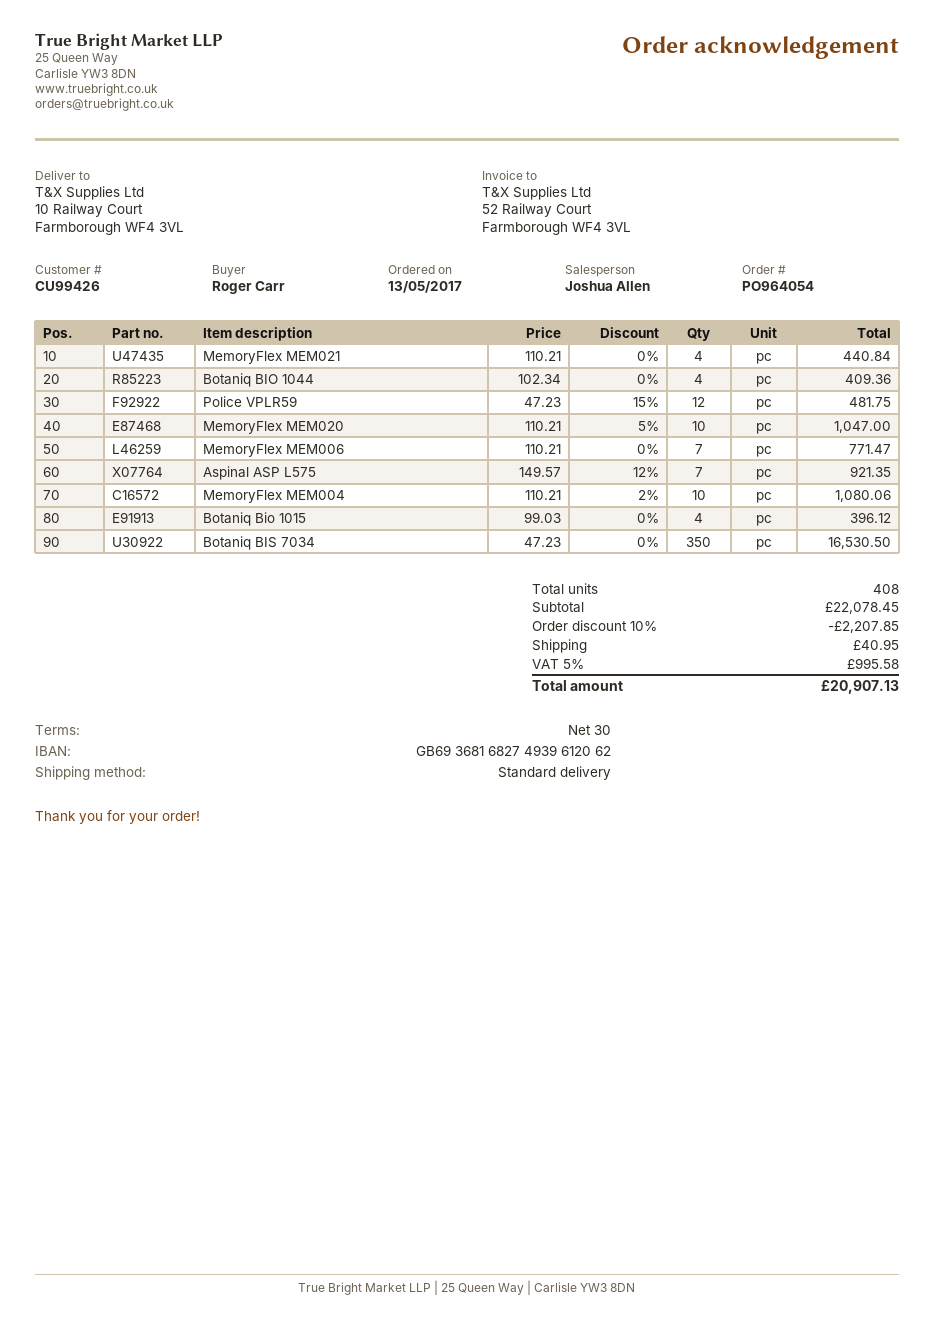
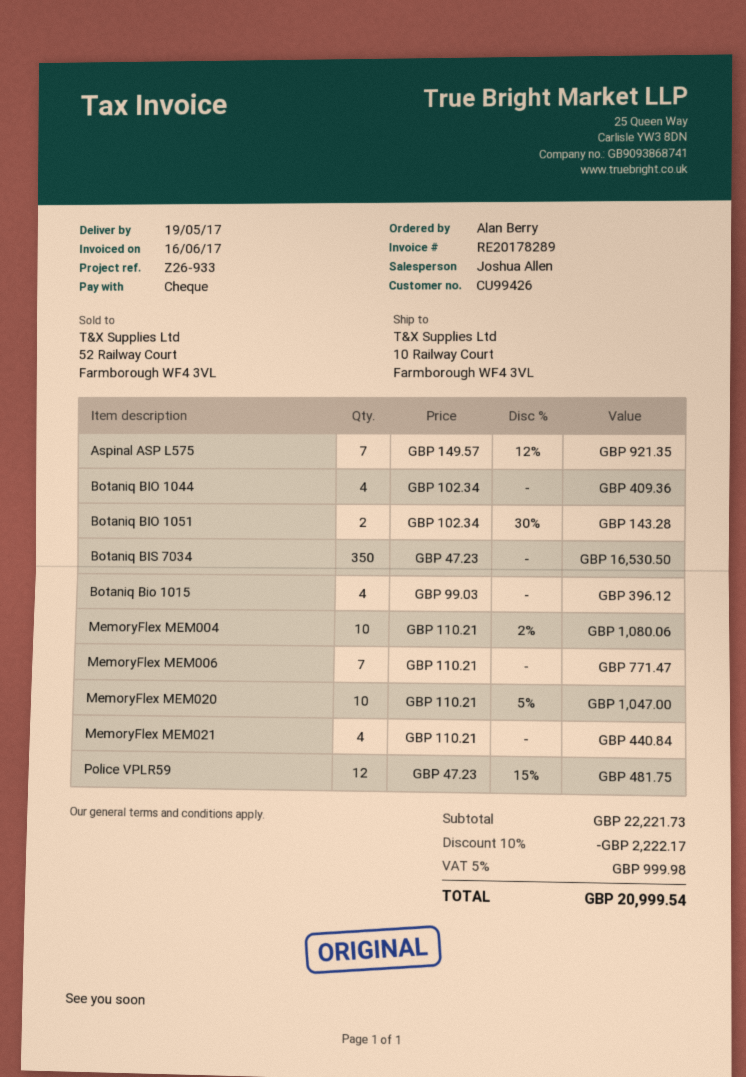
ordered by: Roger Carr -> Alan Berry
Botaniq BIO 1051: none -> 2 x 102.34 - 30% = 143.28
subtotal: 22078.45 -> 22221.73
discount: 10% = 2207.85 -> 10% = 2222.17
shipping: 40.95 -> none
tax: 5% = 995.58 -> 5% = 999.98
total: 20907.13 -> 20999.54

